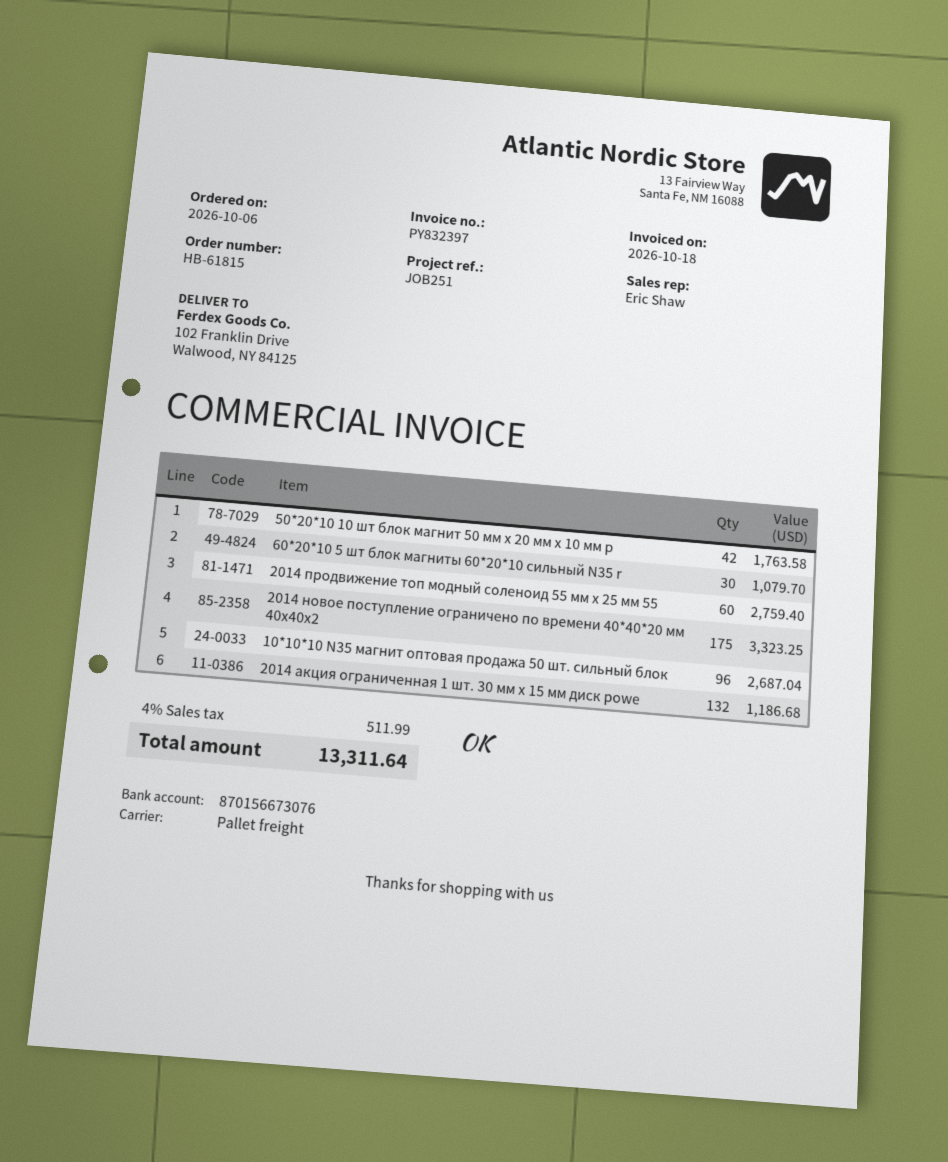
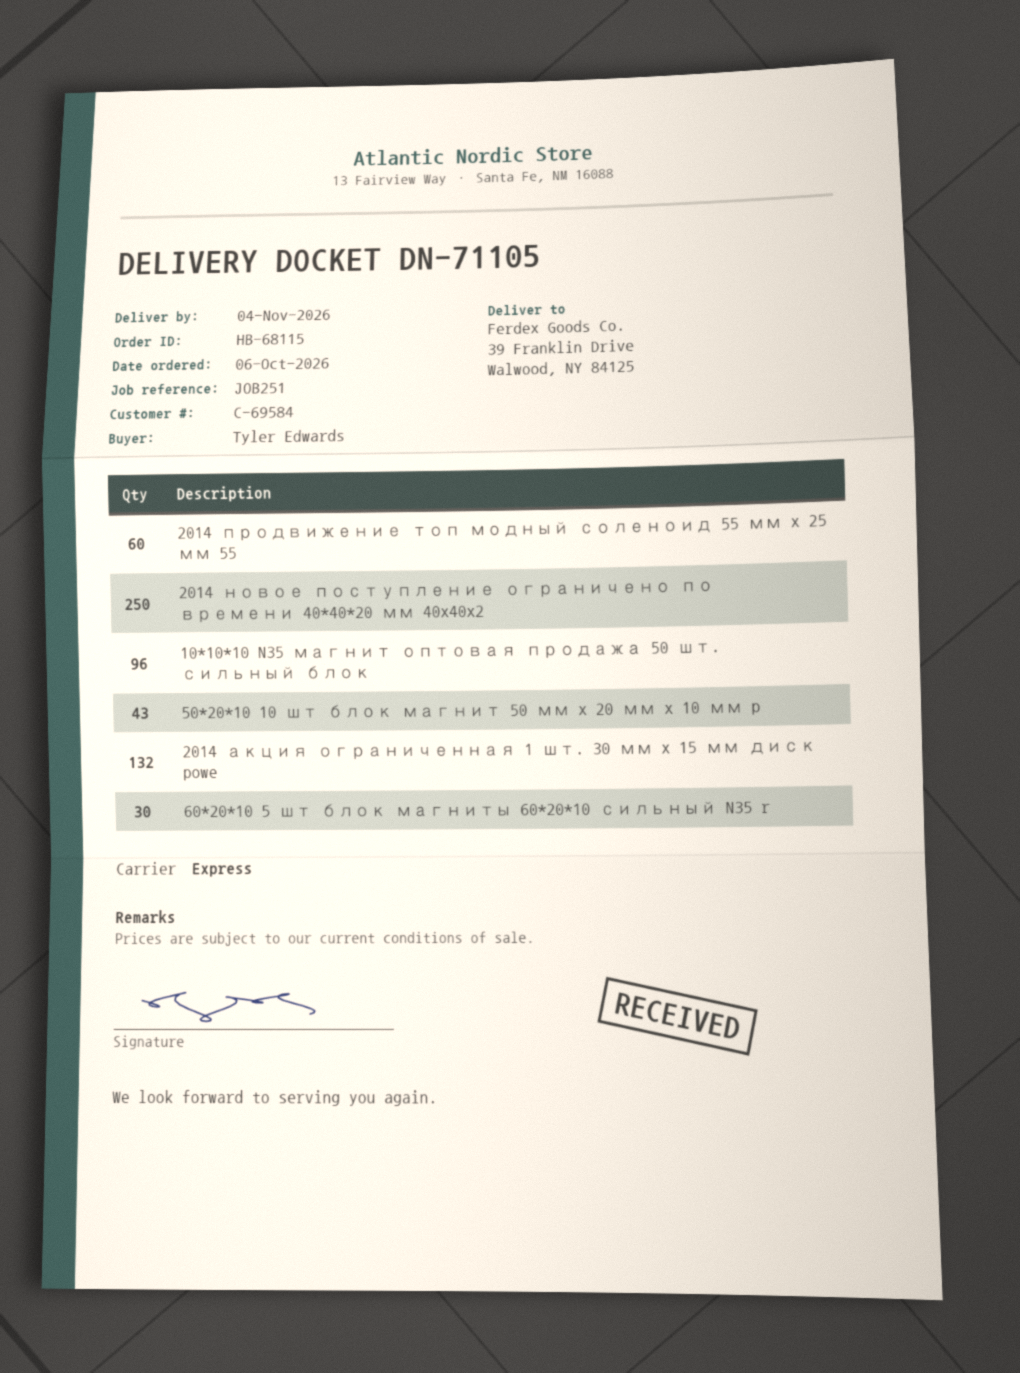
order number: HB-61815 -> HB-68115
shipping method: pallet freight -> express
ship to: 102 Franklin Drive, Walwood, NY 84125 -> 39 Franklin Drive, Walwood, NY 84125
50*20*10 10 шт блок магнит 50 мм x 20 мм x 10 мм p: 42 -> 43
2014 новое поступление ограничено по времени 40*40*20 мм 40x40x2: 175 -> 250

